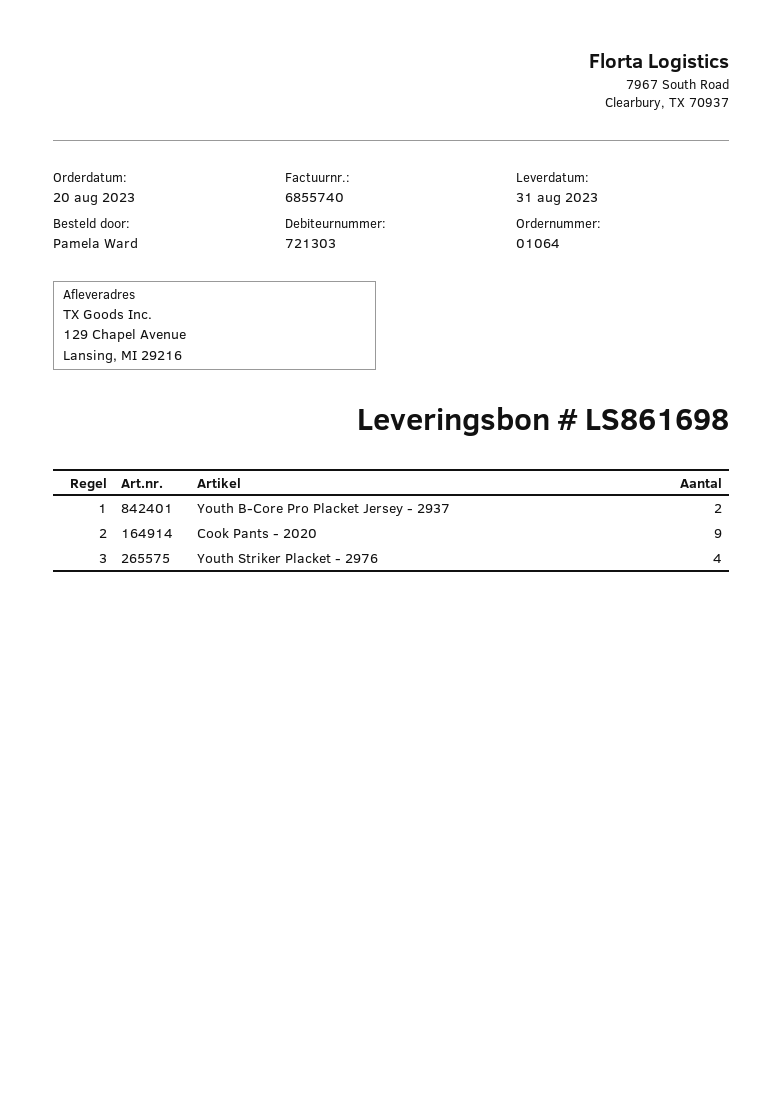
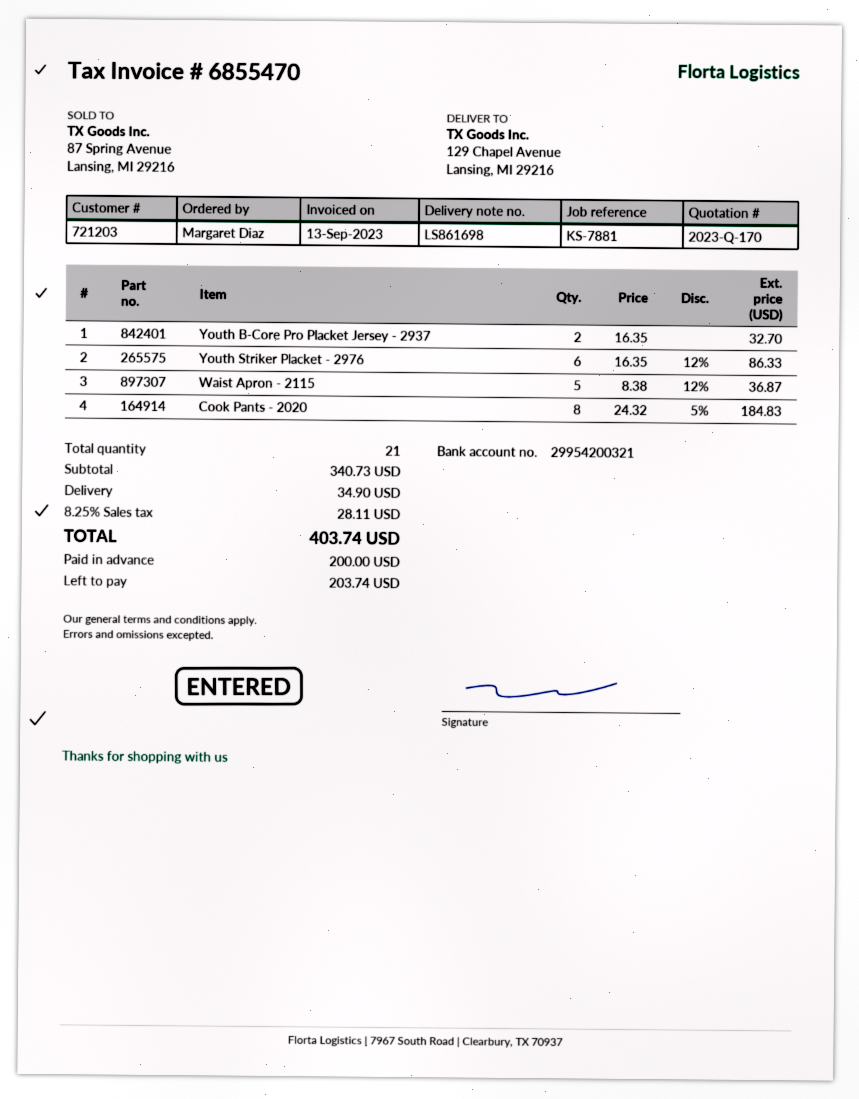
invoice number: 6855740 -> 6855470
customer number: 721303 -> 721203
ordered by: Pamela Ward -> Margaret Diaz
Cook Pants - 2020: 9 -> 8
Youth Striker Placket - 2976: 4 -> 6
Waist Apron - 2115: none -> 5

